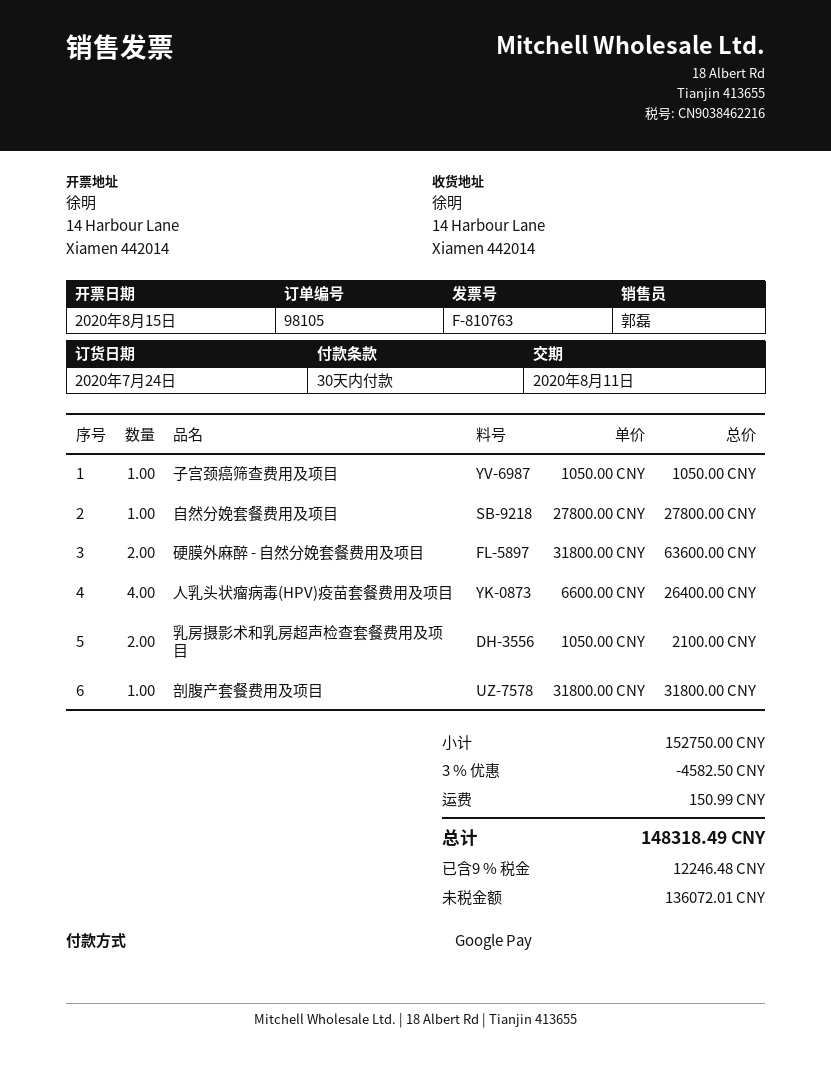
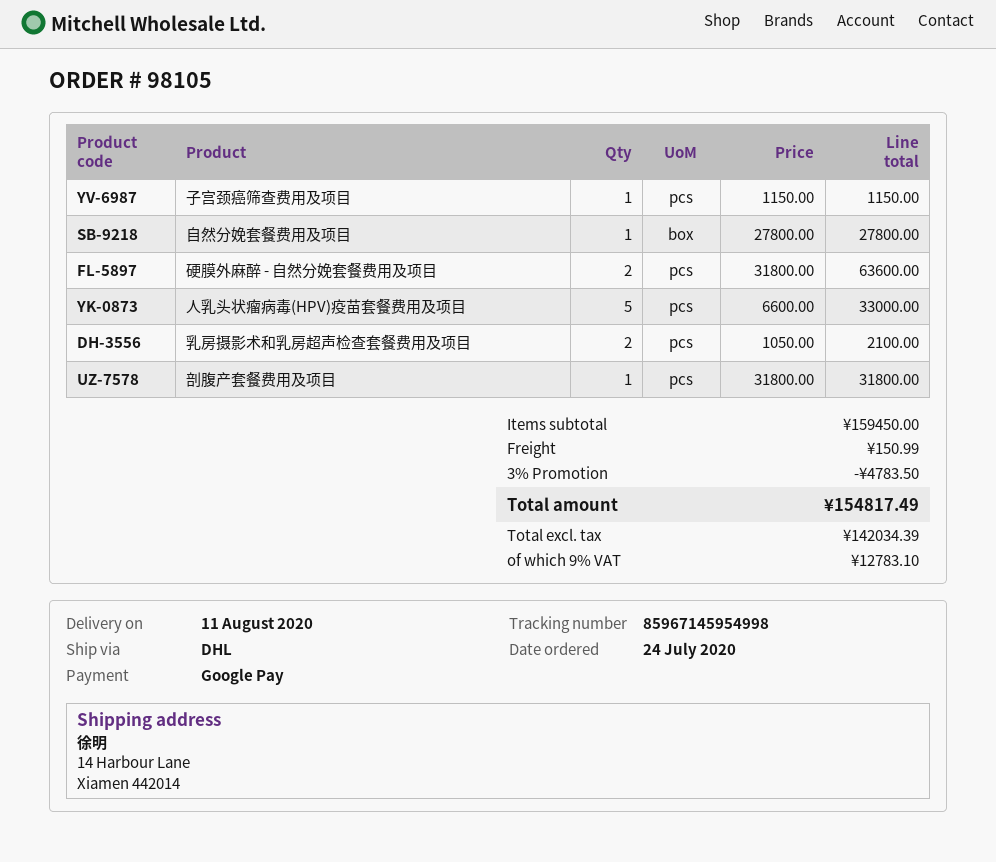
子宫颈癌筛查费用及项目: 1 x 1050.00 = 1050.00 -> 1 x 1150.00 = 1150.00
人乳头状瘤病毒(HPV)疫苗套餐费用及项目: 4 x 6600.00 = 26400.00 -> 5 x 6600.00 = 33000.00
subtotal: 152750.00 -> 159450.00
discount: 3% = 4582.50 -> 3% = 4783.50
net: 136072.01 -> 142034.39
tax: 9% = 12246.48 -> 9% = 12783.10
total: 148318.49 -> 154817.49

